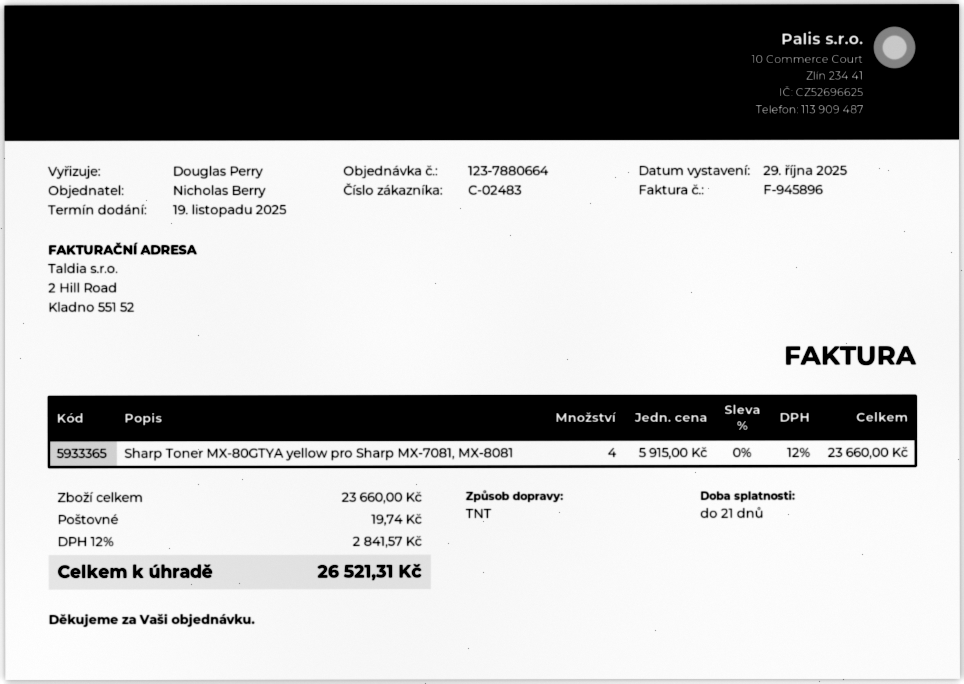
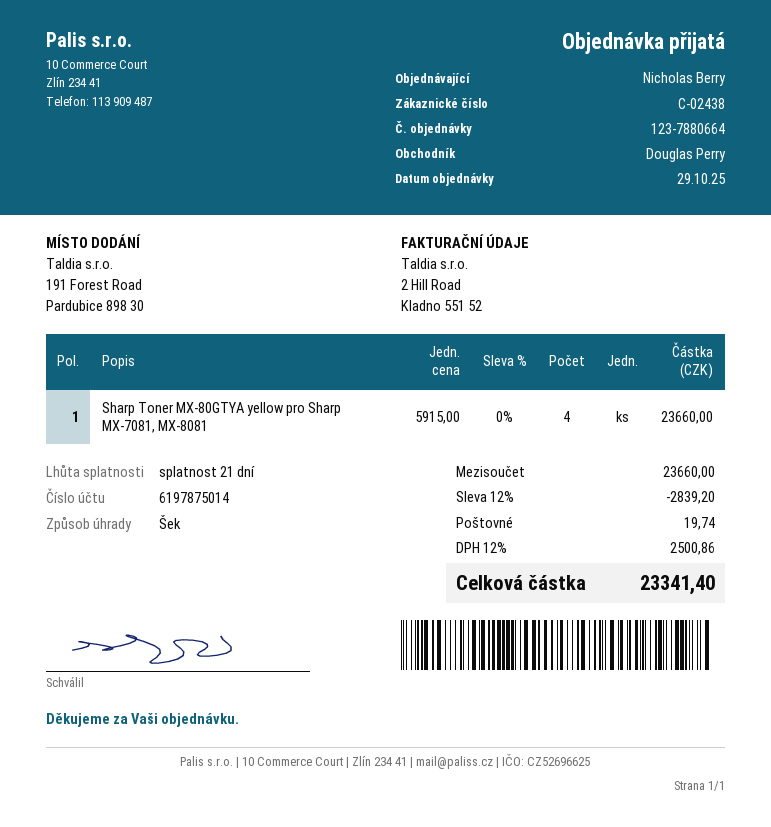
customer number: C-02483 -> C-02438
discount: none -> 12% = 2839.20
tax: 12% = 2841.57 -> 12% = 2500.86
total: 26521.31 -> 23341.40

